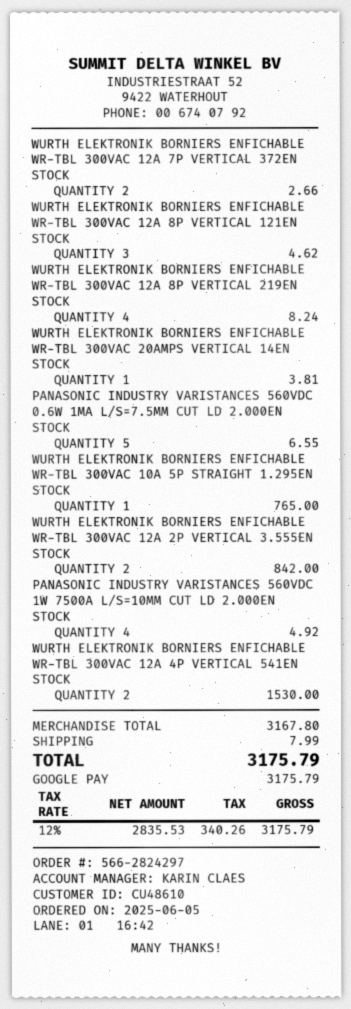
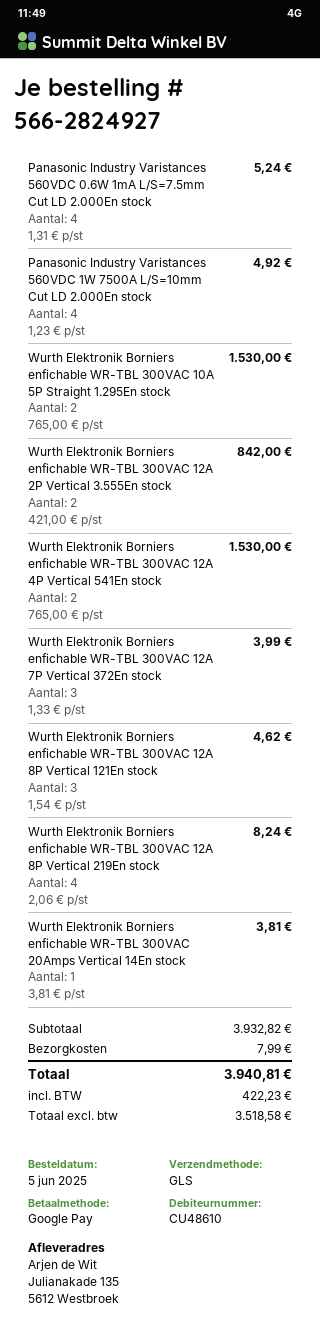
order number: 566-2824297 -> 566-2824927
WURTH ELEKTRONIK BORNIERS ENFICHABLE WR-TBL 300VAC 12A 7P VERTICAL 372EN STOCK: 2 for 2.66 -> 3 for 3.99
PANASONIC INDUSTRY VARISTANCES 560VDC 0.6W 1MA L/S=7.5MM CUT LD 2.000EN STOCK: 5 for 6.55 -> 4 for 5.24
WURTH ELEKTRONIK BORNIERS ENFICHABLE WR-TBL 300VAC 10A 5P STRAIGHT 1.295EN STOCK: 1 for 765.00 -> 2 for 1530.00
subtotal: 3167.80 -> 3932.82
net: 2835.53 -> 3518.58
tax: 340.26 -> 422.23
total: 3175.79 -> 3940.81

